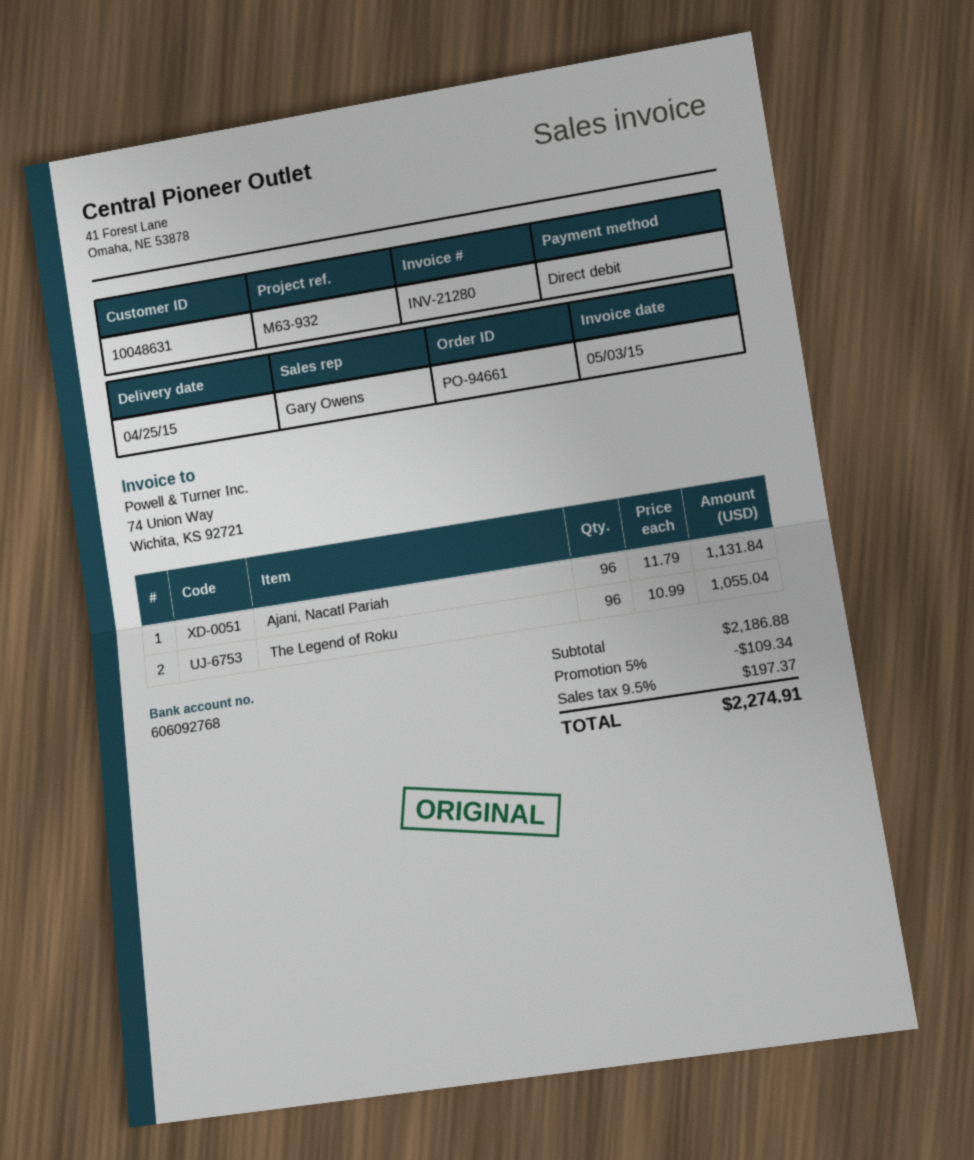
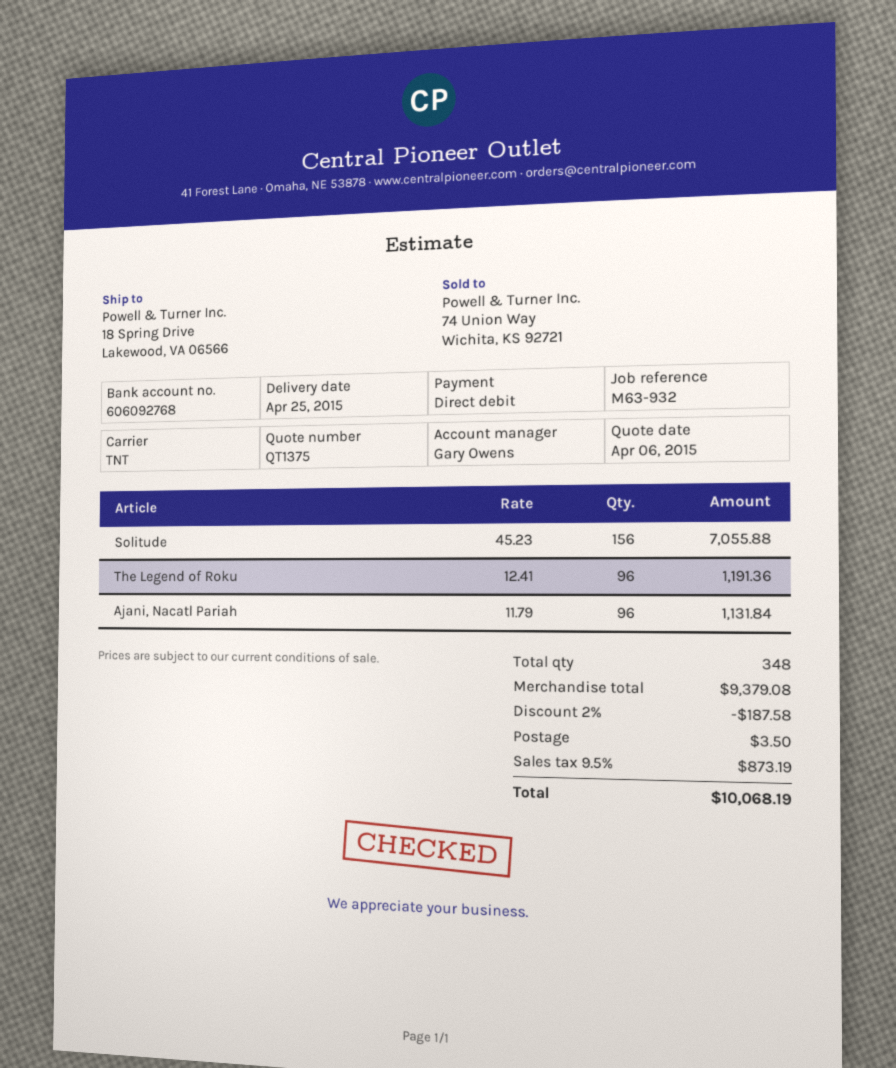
The Legend of Roku: 96 x 10.99 = 1055.04 -> 96 x 12.41 = 1191.36
Solitude: none -> 156 x 45.23 = 7055.88
subtotal: 2186.88 -> 9379.08
discount: 5% = 109.34 -> 2% = 187.58
shipping: none -> 3.50
tax: 9.5% = 197.37 -> 9.5% = 873.19
total: 2274.91 -> 10068.19

